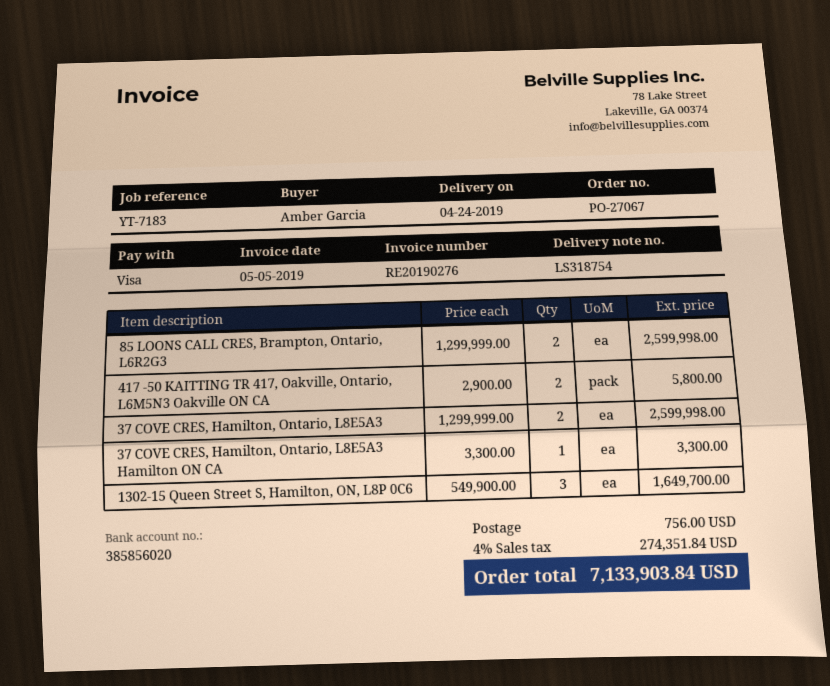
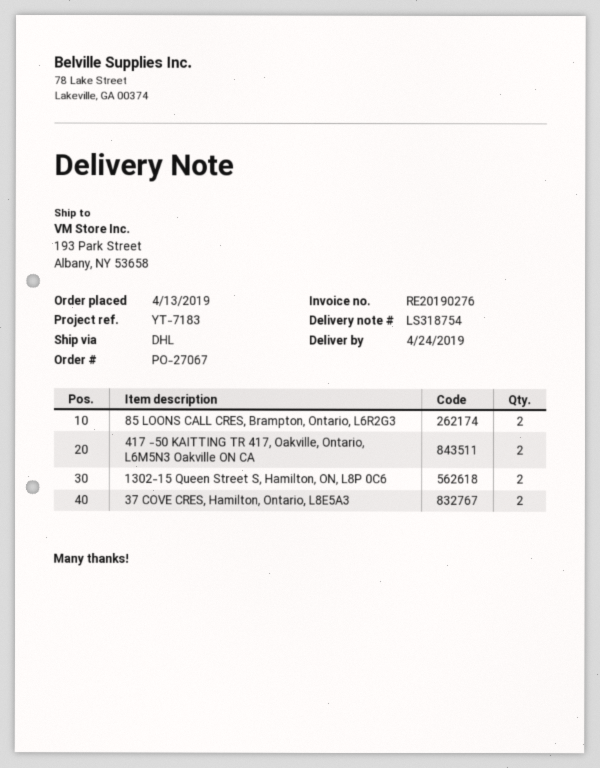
37 COVE CRES, Hamilton, Ontario, L8E5A3 Hamilton ON CA: 1 -> none
1302-15 Queen Street S, Hamilton, ON, L8P 0C6: 3 -> 2

